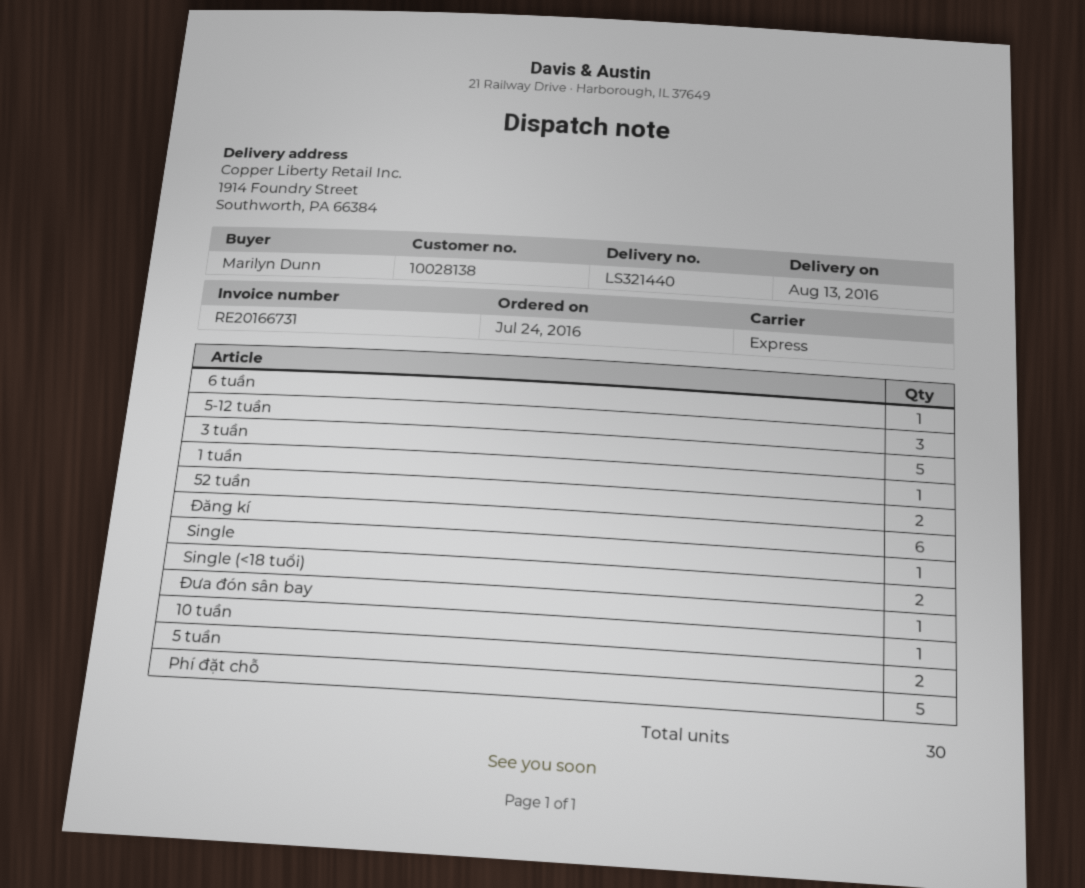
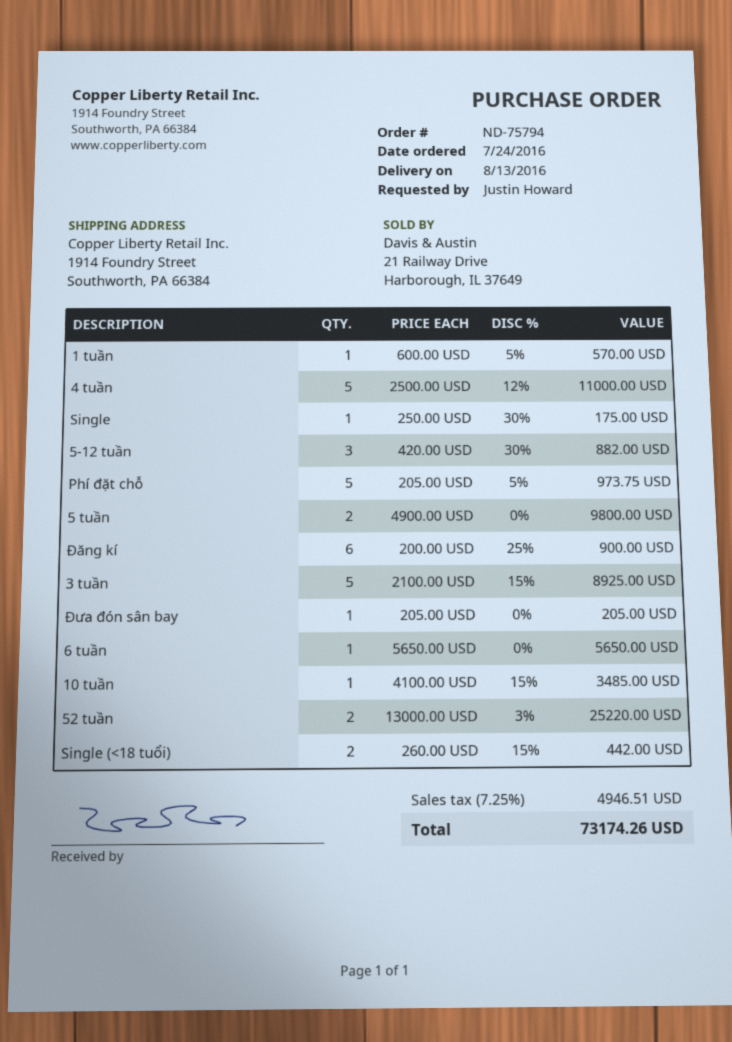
ordered by: Marilyn Dunn -> Justin Howard
4 tuần: none -> 5

